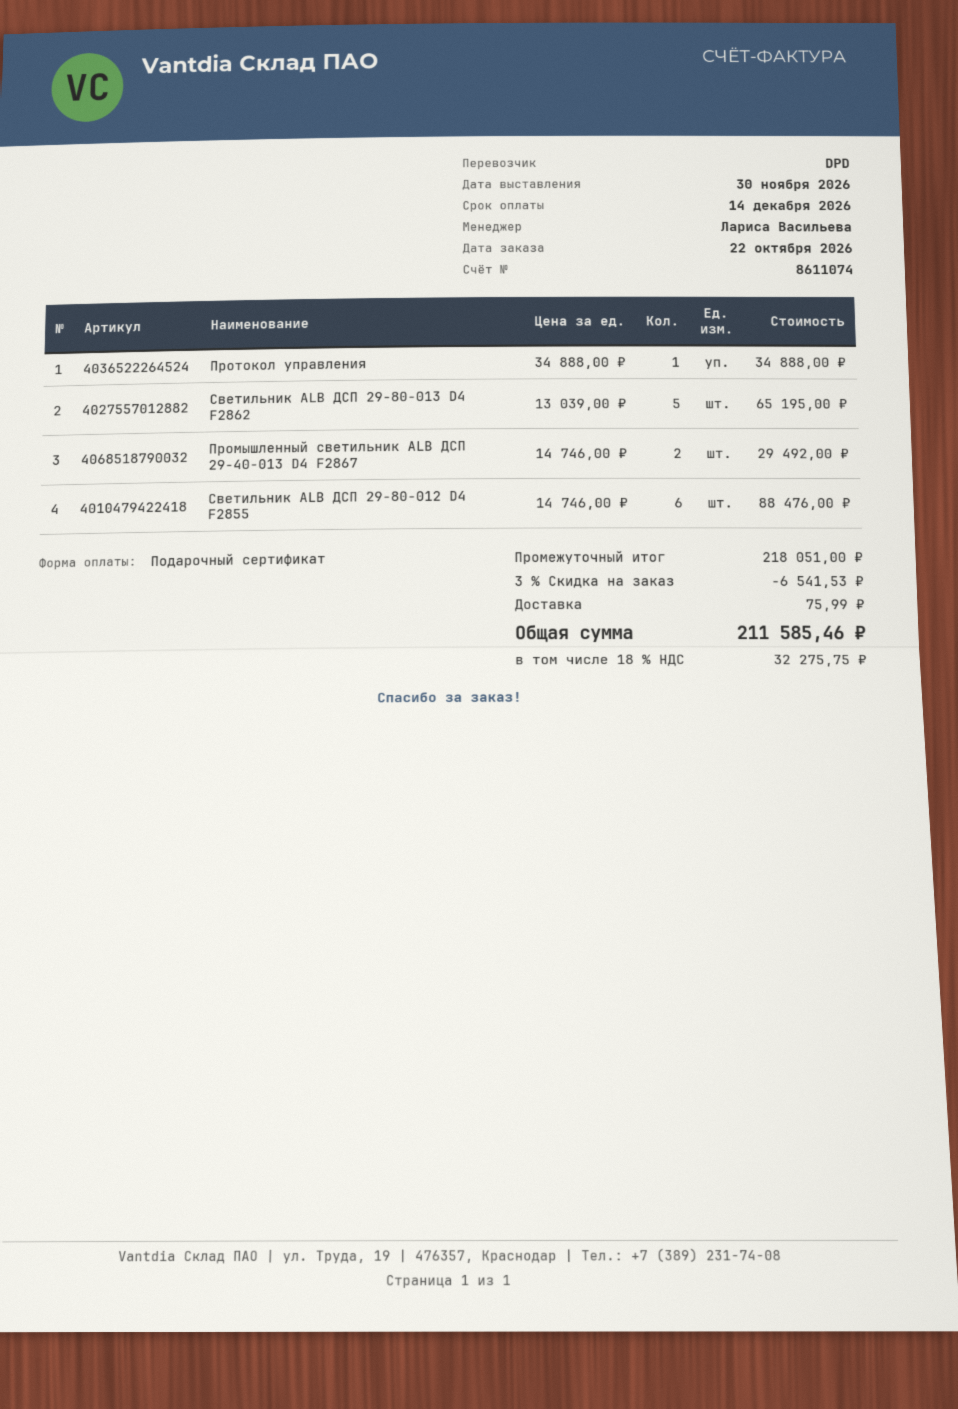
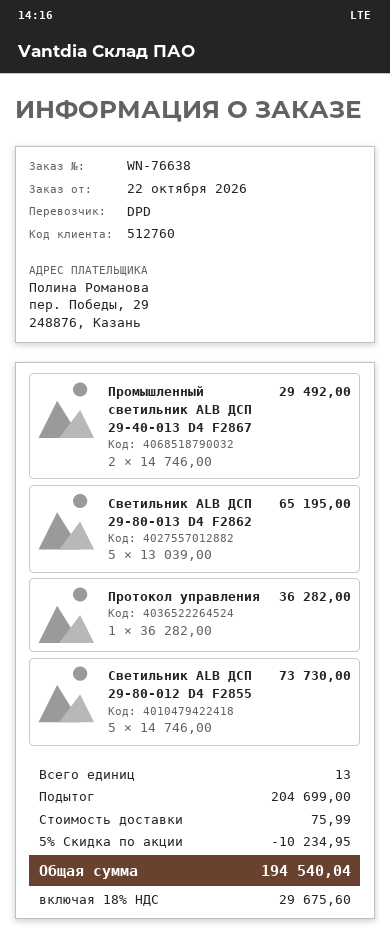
Протокол управления: 1 x 34888.00 = 34888.00 -> 1 x 36282.00 = 36282.00
Светильник ALB ДСП 29-80-012 D4 F2855: 6 x 14746.00 = 88476.00 -> 5 x 14746.00 = 73730.00
subtotal: 218051.00 -> 204699.00
discount: 3% = 6541.53 -> 5% = 10234.95
tax: 18% = 32275.75 -> 18% = 29675.60
total: 211585.46 -> 194540.04

